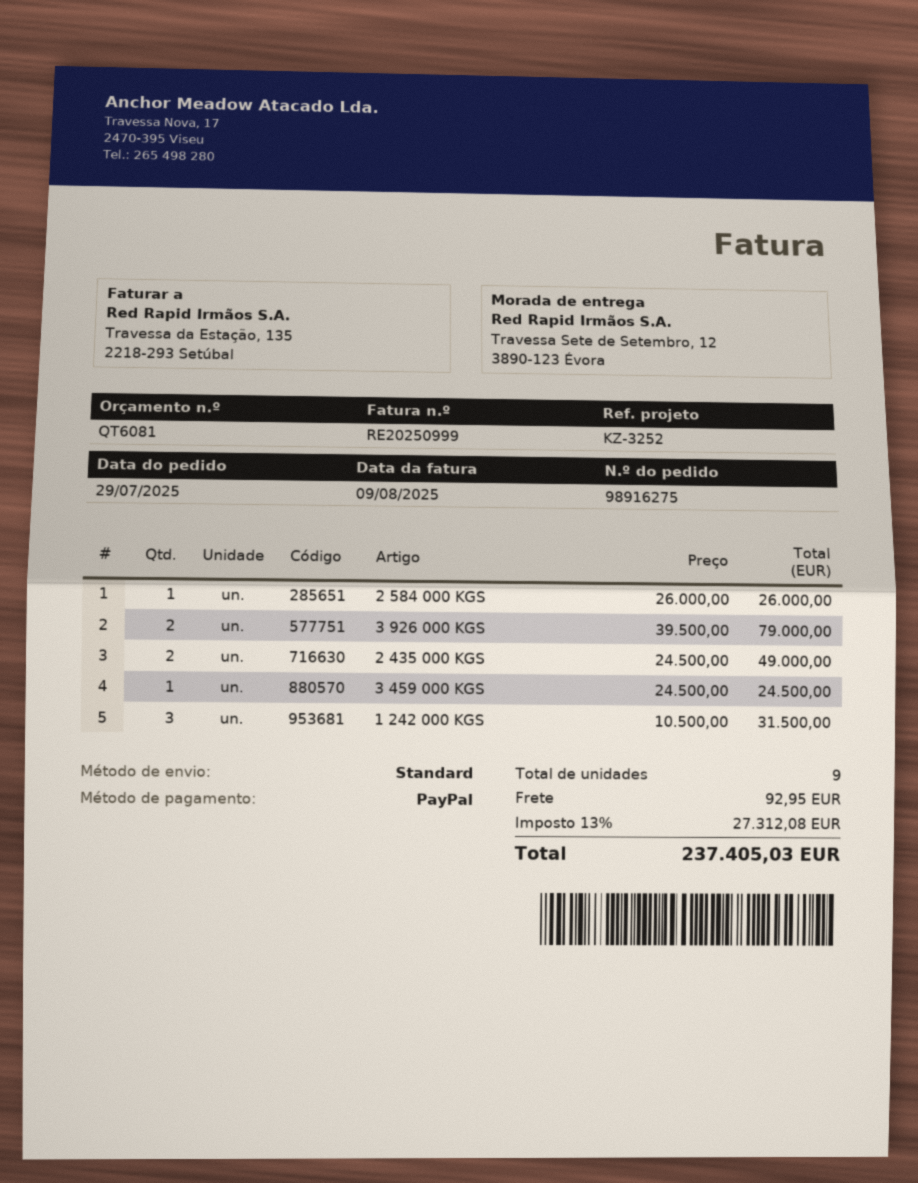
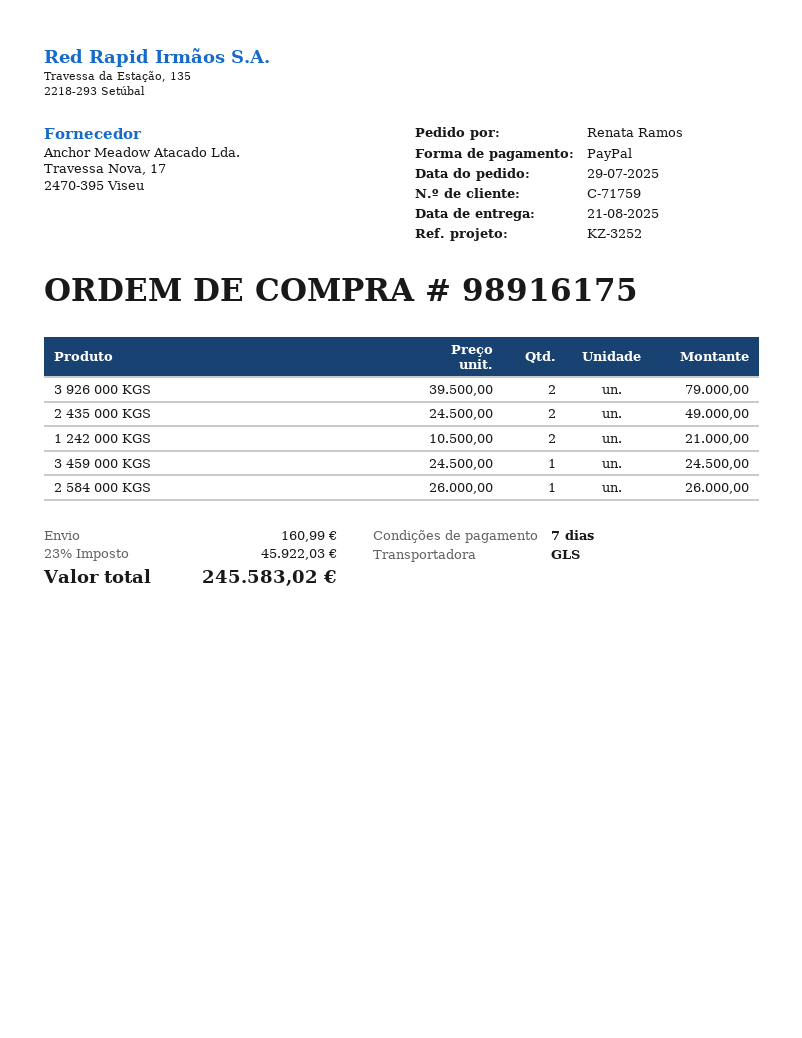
order number: 98916275 -> 98916175
shipping method: standard -> GLS
1 242 000 KGS: 3 x 10500.00 = 31500.00 -> 2 x 10500.00 = 21000.00
shipping: 92.95 -> 160.99
tax: 13% = 27312.08 -> 23% = 45922.03
total: 237405.03 -> 245583.02

